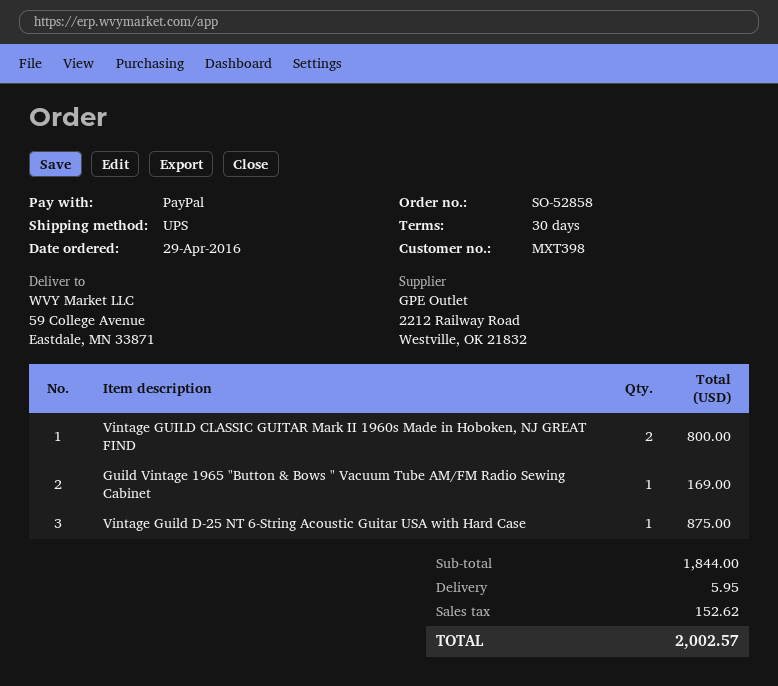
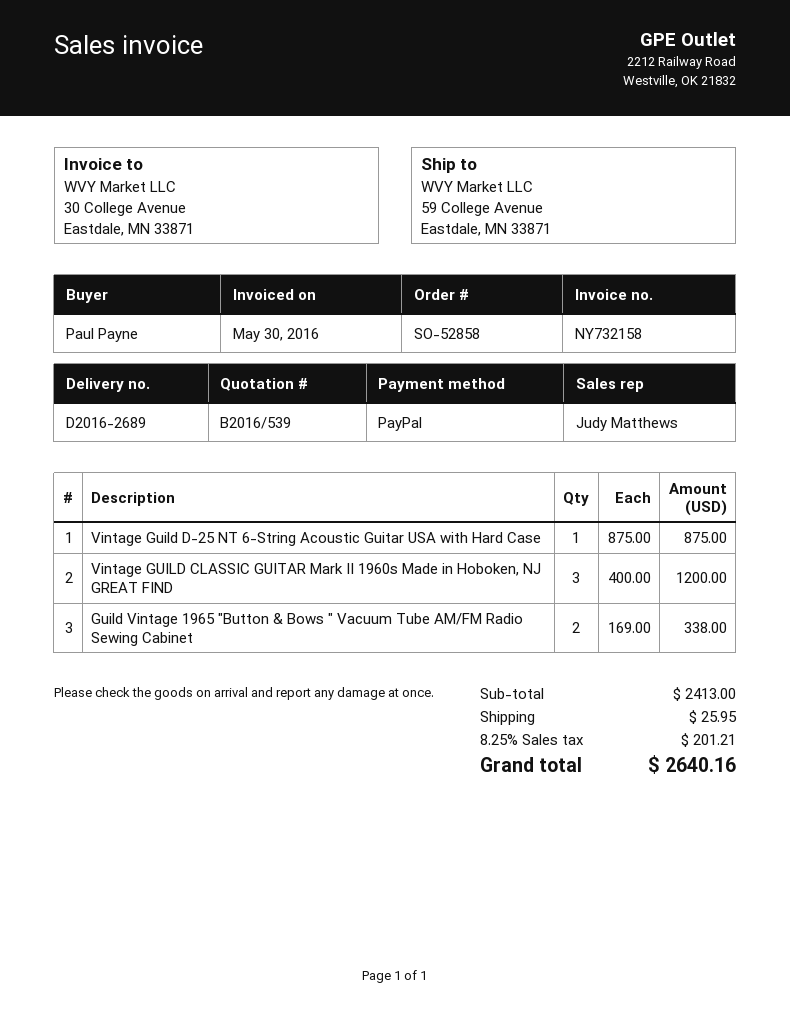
Vintage GUILD CLASSIC GUITAR Mark II 1960s Made in Hoboken, NJ GREAT FIND: 2 for 800.00 -> 3 for 1200.00
Guild Vintage 1965 "Button & Bows " Vacuum Tube AM/FM Radio Sewing Cabinet: 1 for 169.00 -> 2 for 338.00
subtotal: 1844.00 -> 2413.00
shipping: 5.95 -> 25.95
tax: 152.62 -> 201.21
total: 2002.57 -> 2640.16

